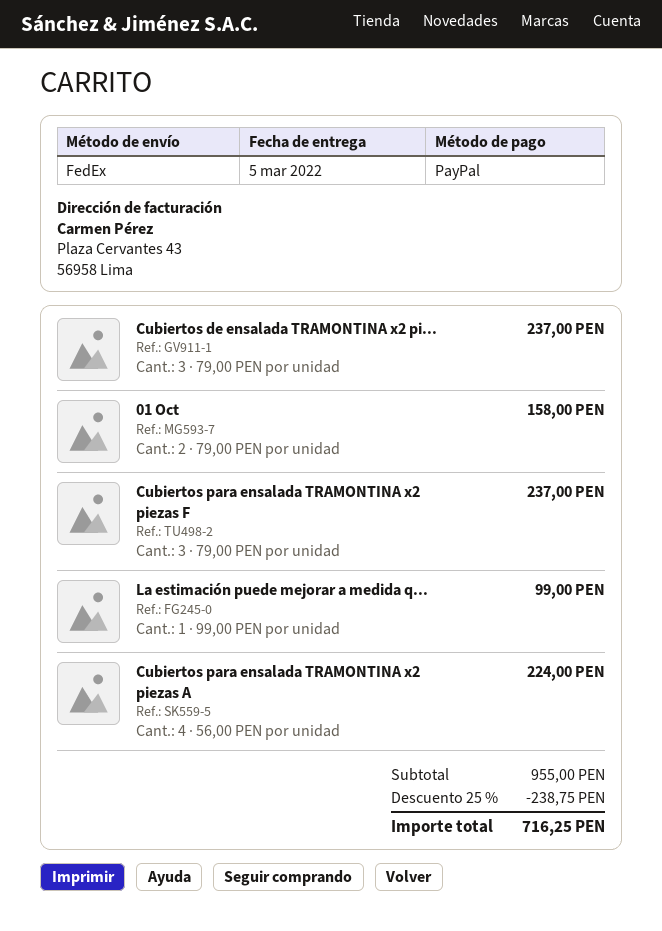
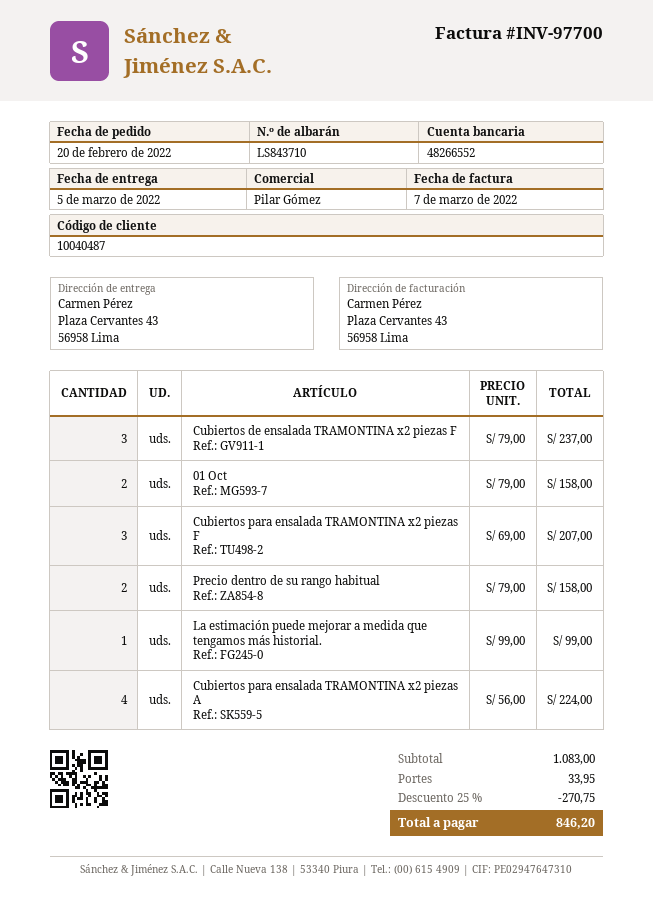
Cubiertos para ensalada TRAMONTINA x2 piezas F: 3 x 79.00 = 237.00 -> 3 x 69.00 = 207.00
Precio dentro de su rango habitual: none -> 2 x 79.00 = 158.00
subtotal: 955.00 -> 1083.00
discount: 25% = 238.75 -> 25% = 270.75
shipping: none -> 33.95
total: 716.25 -> 846.20

